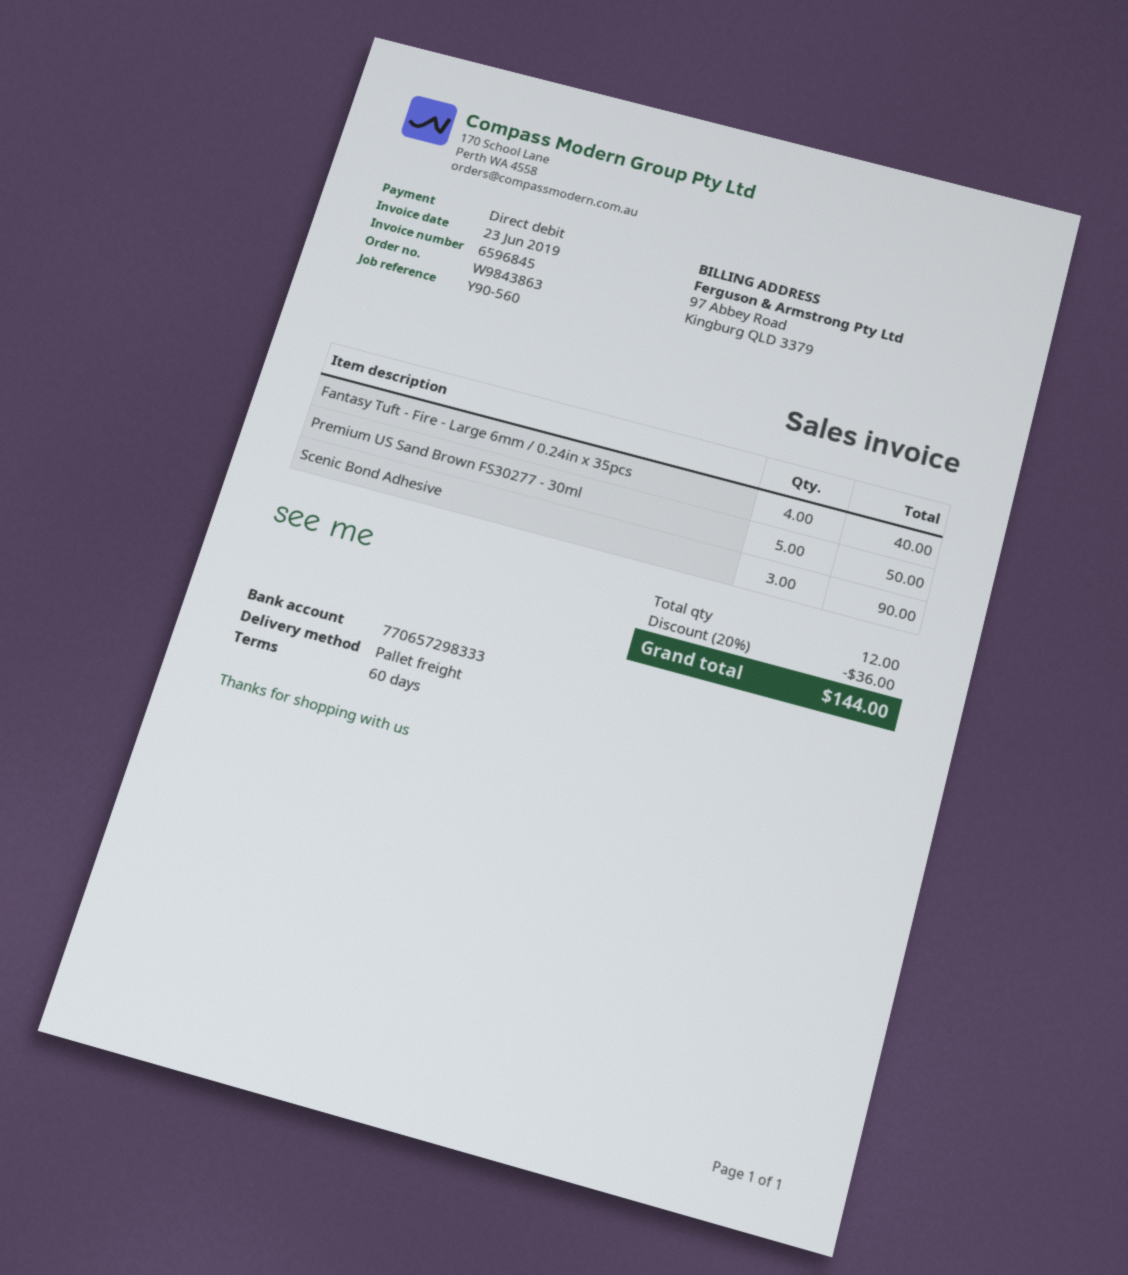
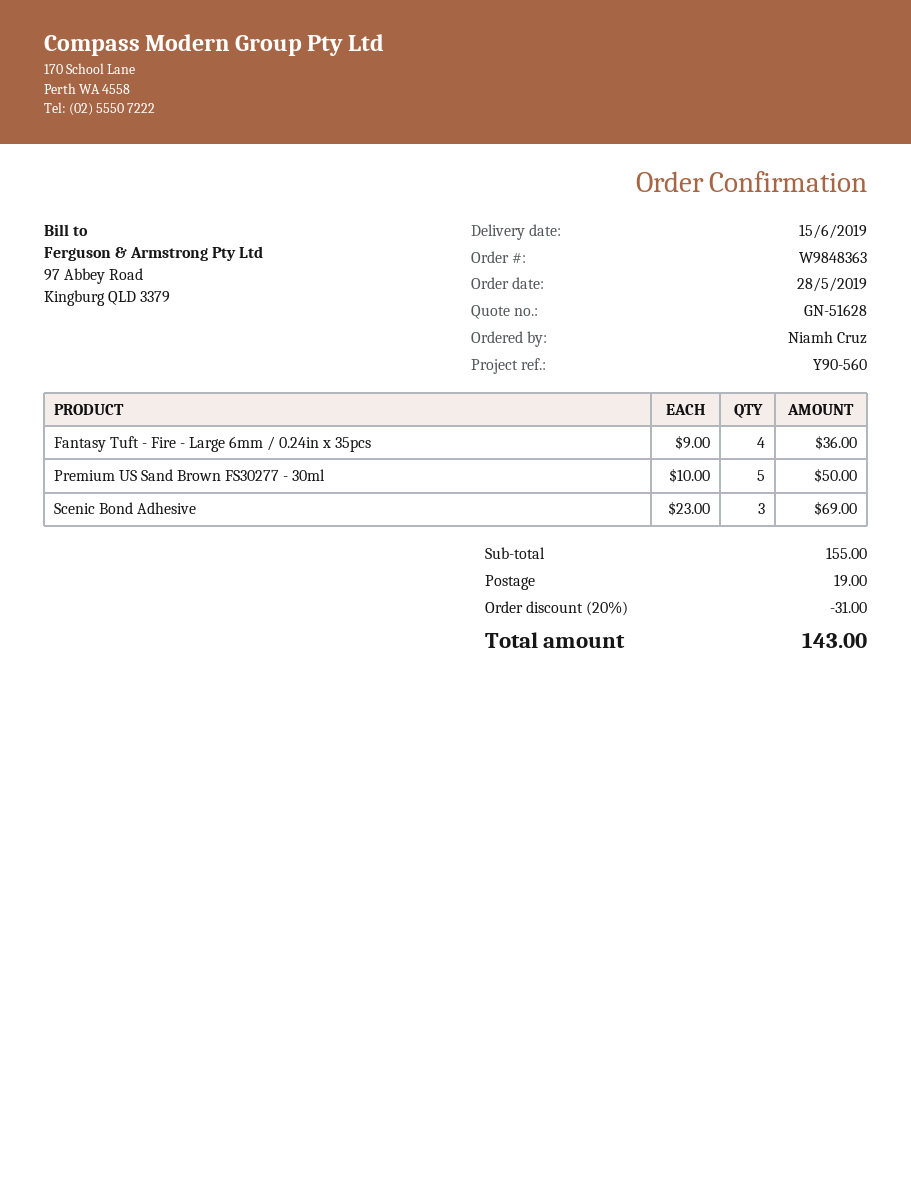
order number: W9843863 -> W9848363
Fantasy Tuft - Fire - Large 6mm / 0.24in x 35pcs: 4 for 40.00 -> 4 for 36.00
Scenic Bond Adhesive: 3 for 90.00 -> 3 for 69.00
discount: 20% = 36.00 -> 20% = 31.00
shipping: none -> 19.00
total: 144.00 -> 143.00

